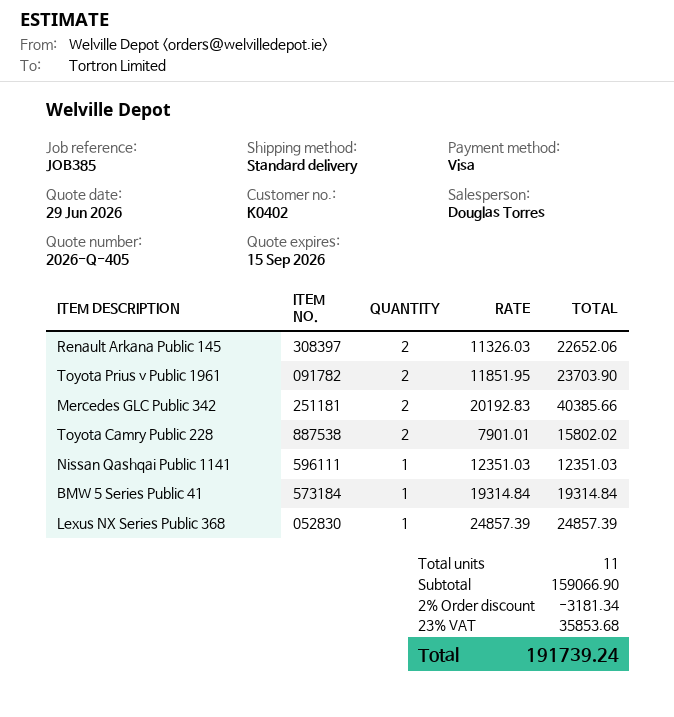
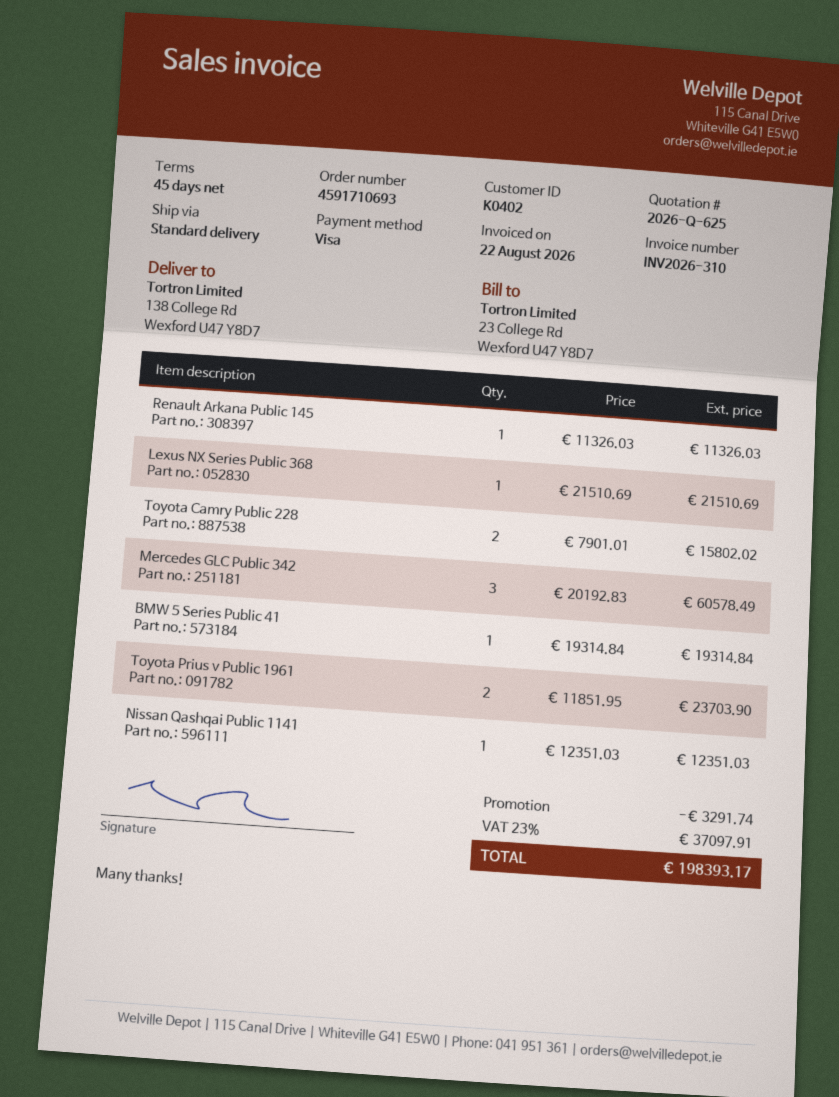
quote number: 2026-Q-405 -> 2026-Q-625
Renault Arkana Public 145: 2 x 11326.03 = 22652.06 -> 1 x 11326.03 = 11326.03
Mercedes GLC Public 342: 2 x 20192.83 = 40385.66 -> 3 x 20192.83 = 60578.49
Lexus NX Series Public 368: 1 x 24857.39 = 24857.39 -> 1 x 21510.69 = 21510.69
discount: 3181.34 -> 3291.74
tax: 23% = 35853.68 -> 23% = 37097.91
total: 191739.24 -> 198393.17

